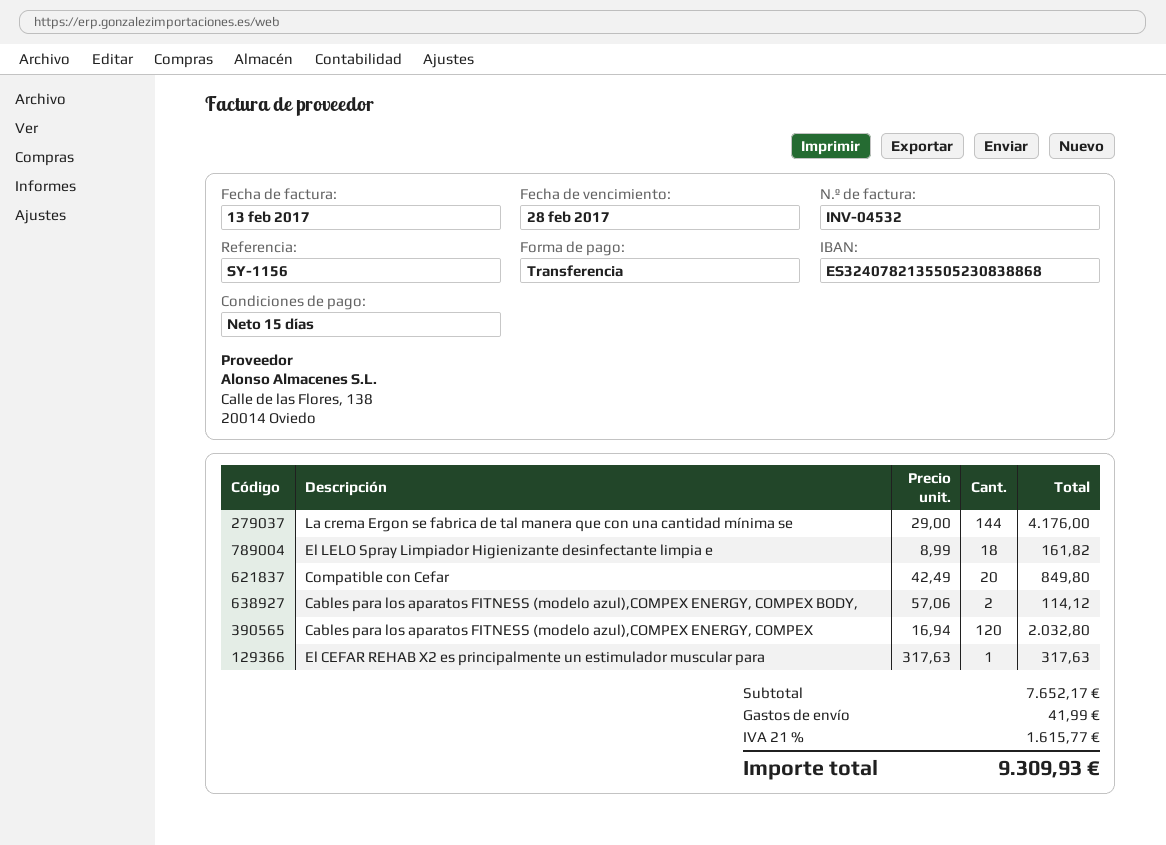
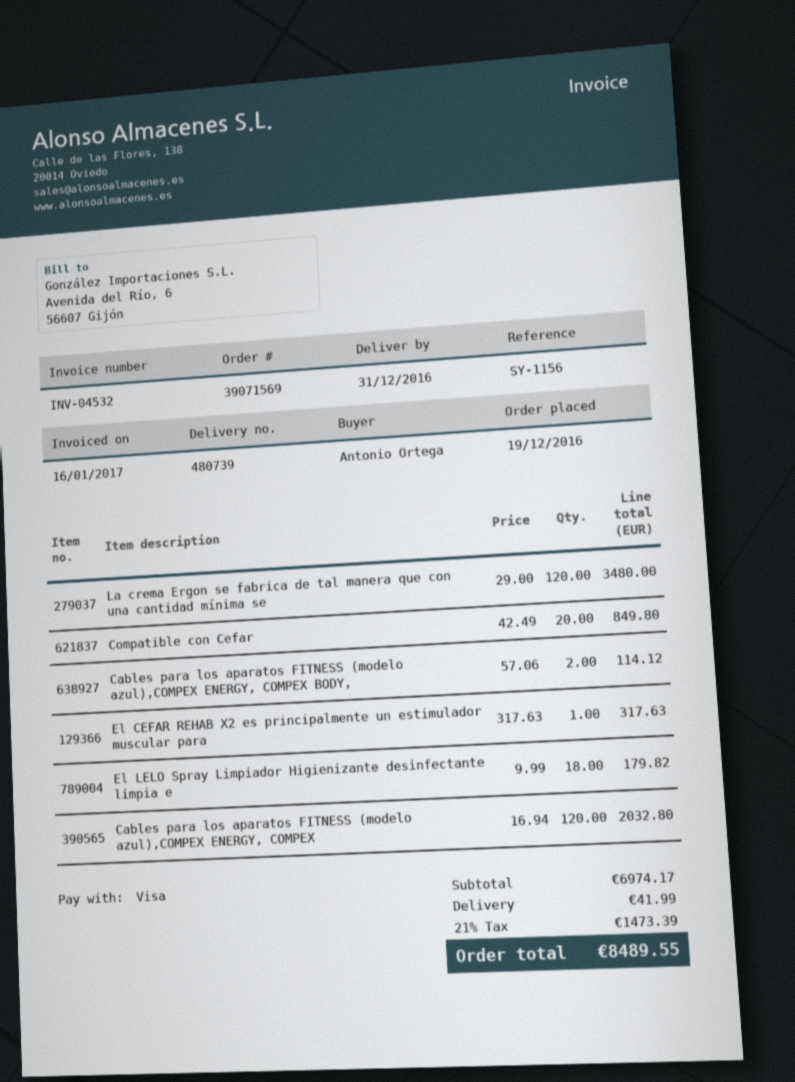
invoice date: 2017-02-13 -> 2017-01-16
payment method: bank transfer -> Visa
La crema Ergon se fabrica de tal manera que con una cantidad mínima se: 144 x 29.00 = 4176.00 -> 120 x 29.00 = 3480.00
El LELO Spray Limpiador Higienizante desinfectante limpia e: 18 x 8.99 = 161.82 -> 18 x 9.99 = 179.82
subtotal: 7652.17 -> 6974.17
tax: 21% = 1615.77 -> 21% = 1473.39
total: 9309.93 -> 8489.55

